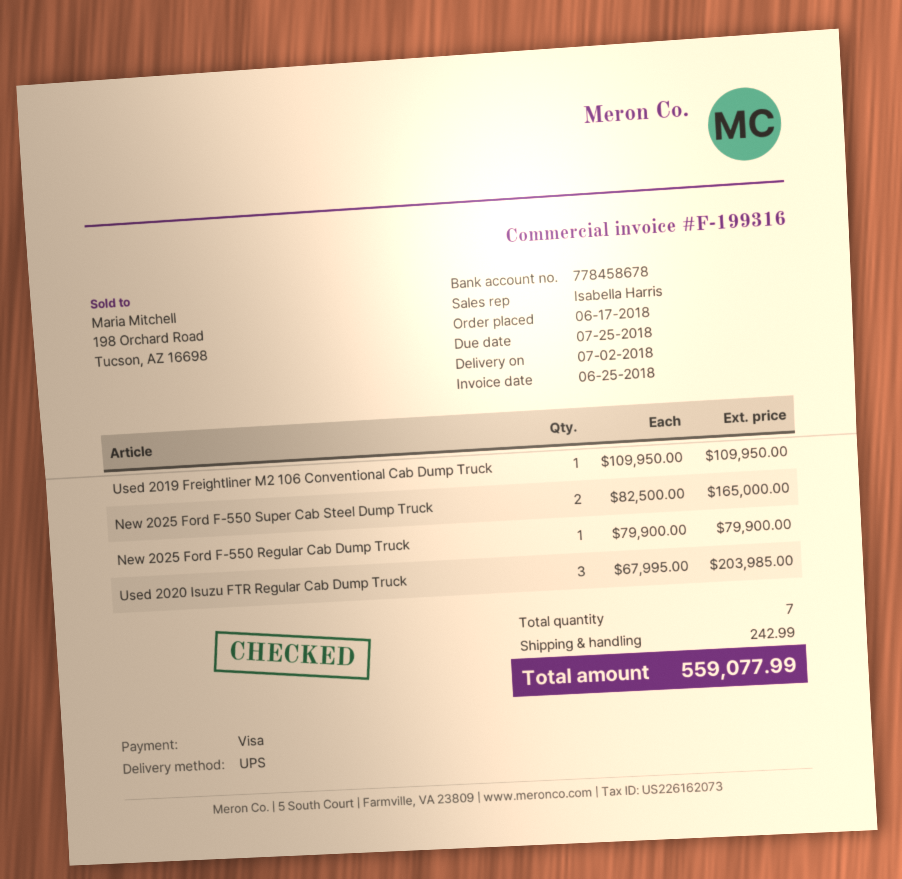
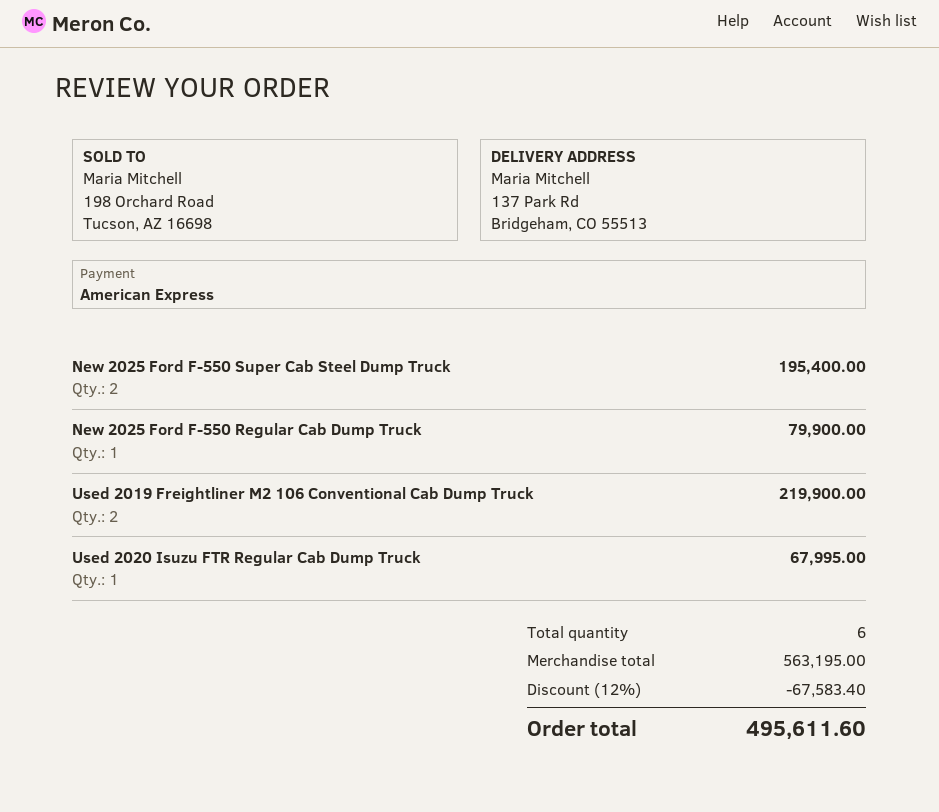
payment method: Visa -> American Express
Used 2019 Freightliner M2 106 Conventional Cab Dump Truck: 1 for 109950.00 -> 2 for 219900.00
New 2025 Ford F-550 Super Cab Steel Dump Truck: 2 for 165000.00 -> 2 for 195400.00
Used 2020 Isuzu FTR Regular Cab Dump Truck: 3 for 203985.00 -> 1 for 67995.00
total quantity: 7 -> 6
discount: none -> 12% = 67583.40
shipping: 242.99 -> none
total: 559077.99 -> 495611.60

